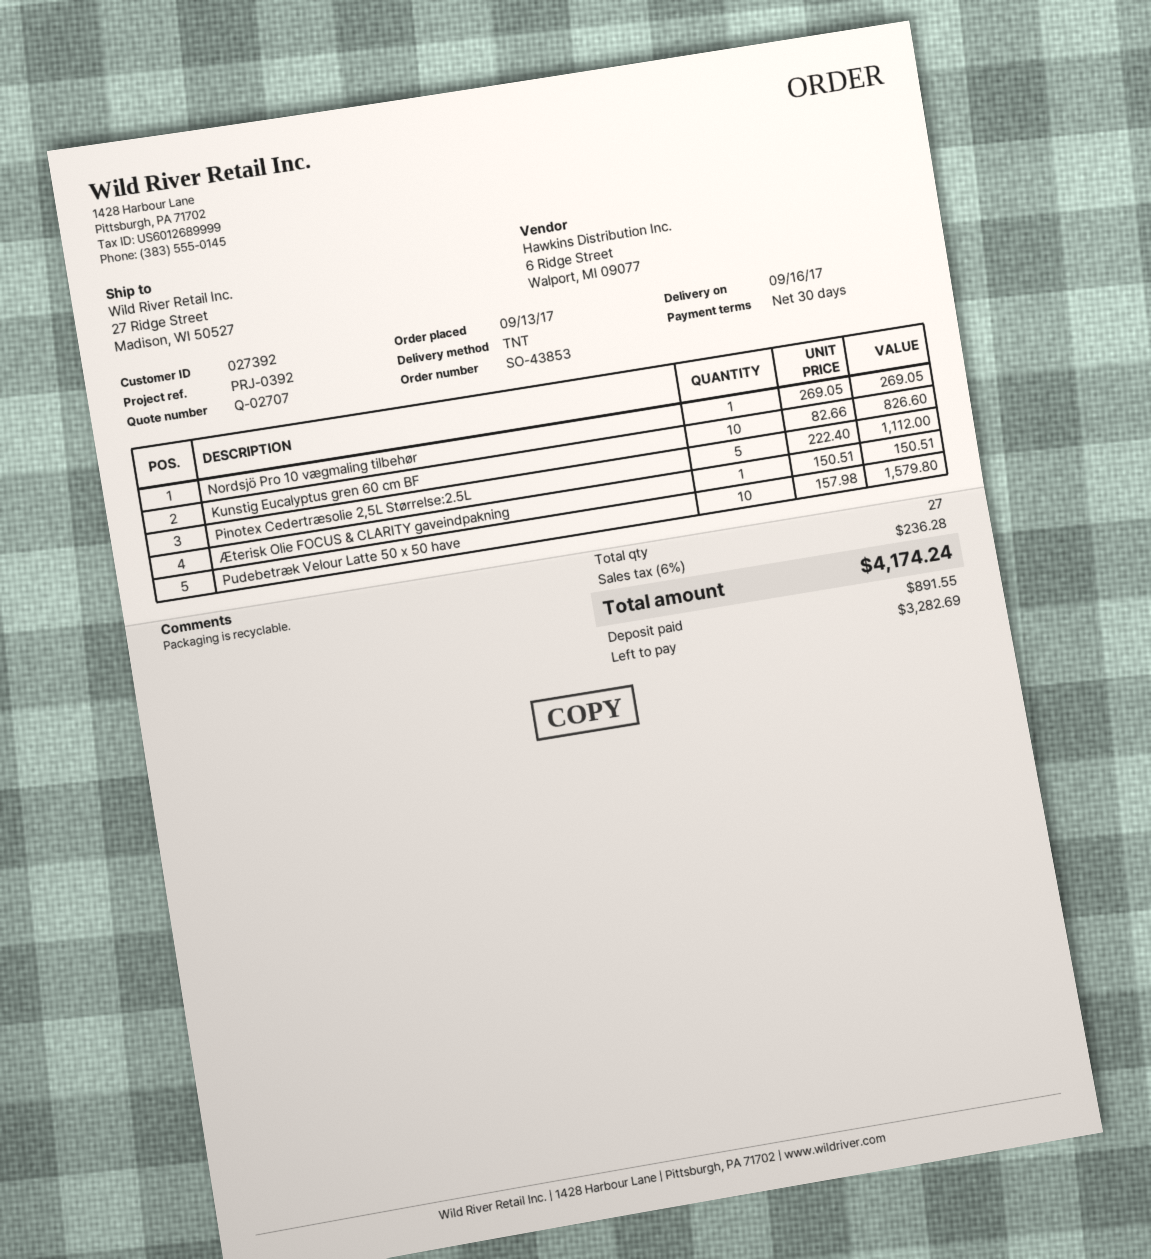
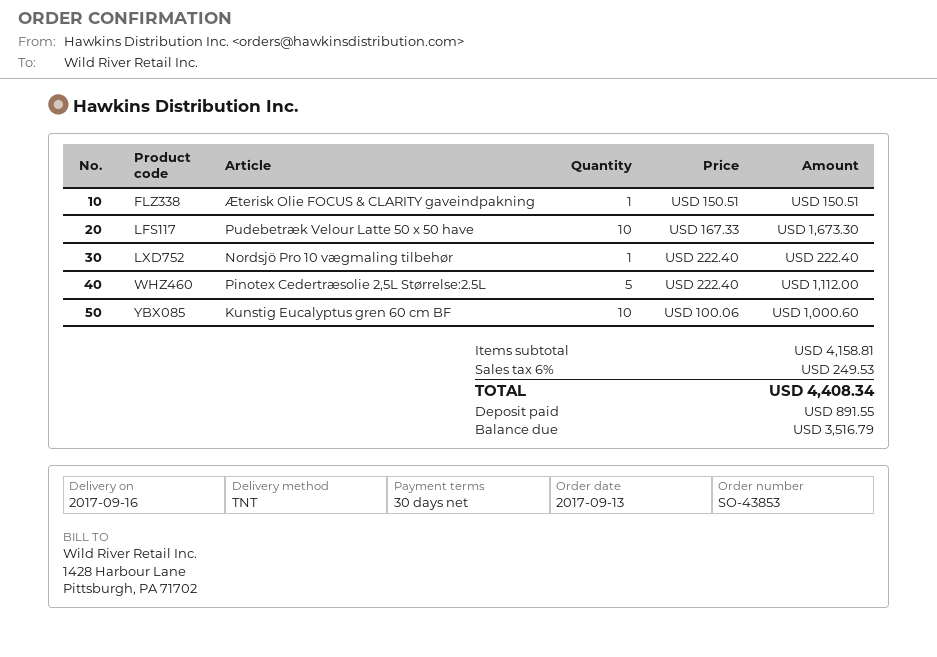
Nordsjö Pro 10 vægmaling tilbehør: 1 x 269.05 = 269.05 -> 1 x 222.40 = 222.40
Kunstig Eucalyptus gren 60 cm BF: 10 x 82.66 = 826.60 -> 10 x 100.06 = 1000.60
Pudebetræk Velour Latte 50 x 50 have: 10 x 157.98 = 1579.80 -> 10 x 167.33 = 1673.30
tax: 6% = 236.28 -> 6% = 249.53
total: 4174.24 -> 4408.34
balance: 3282.69 -> 3516.79

